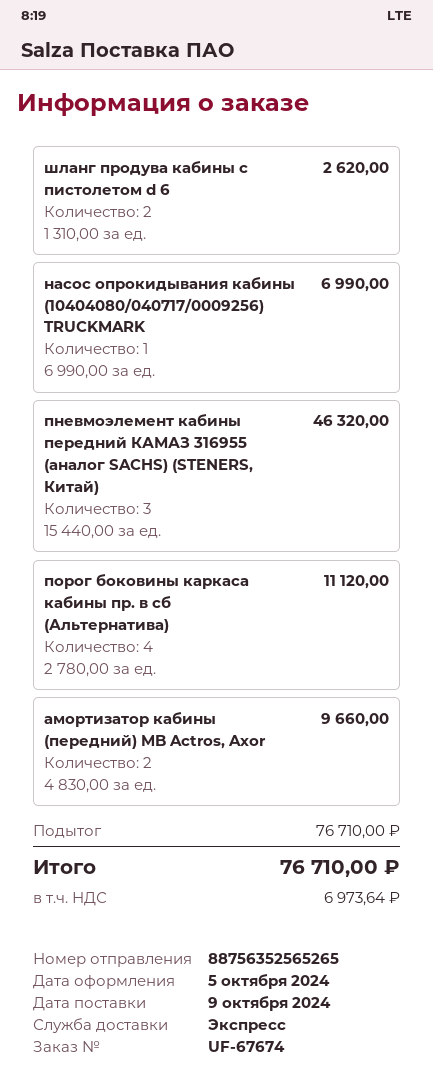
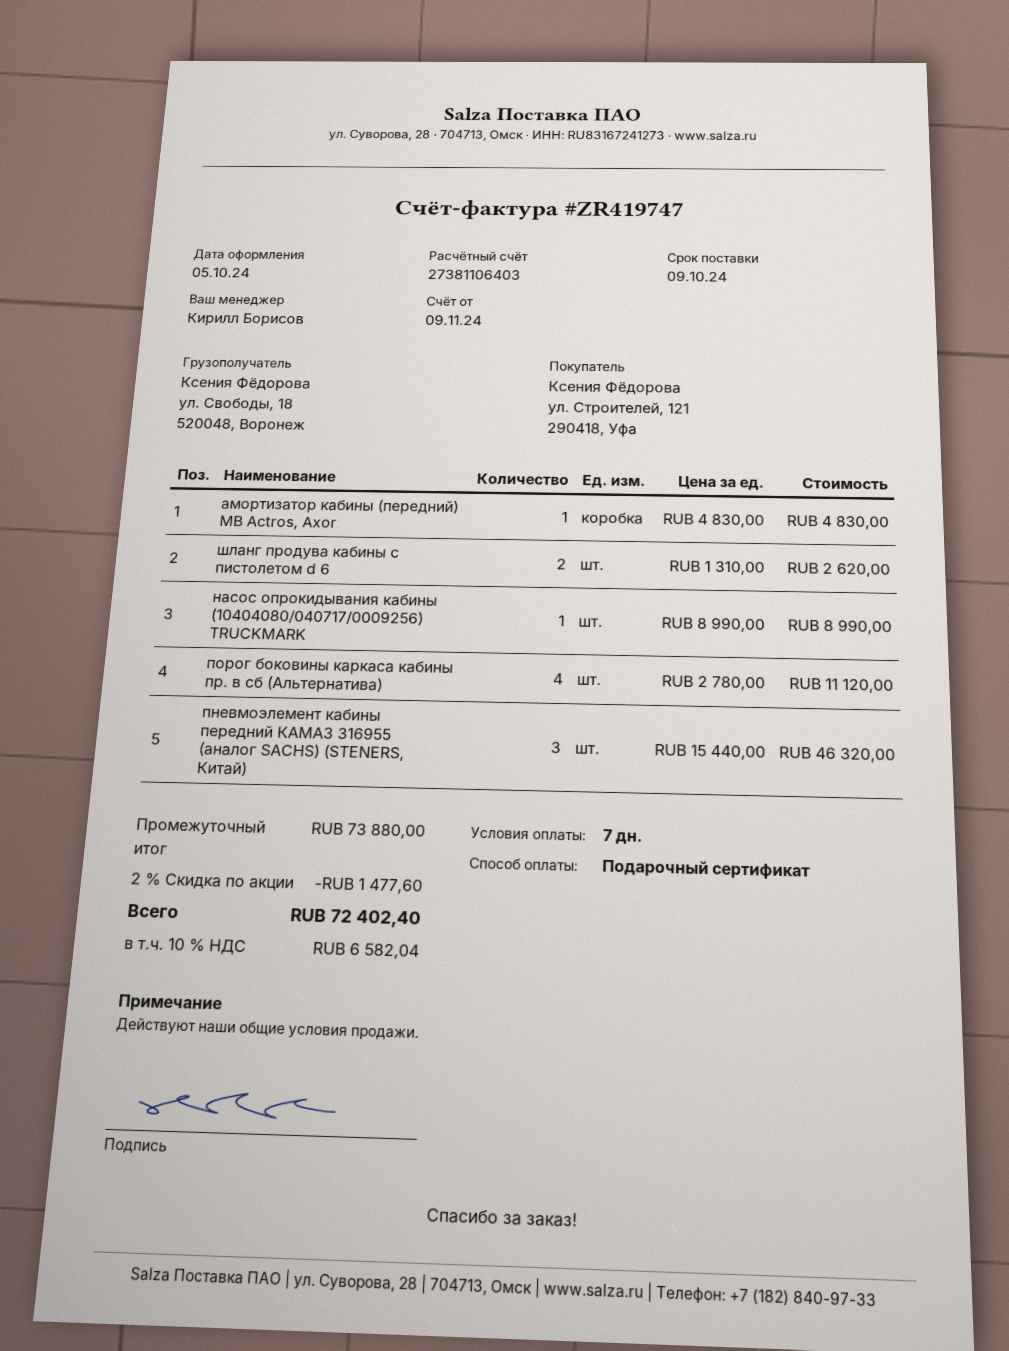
насос опрокидывания кабины (10404080/040717/0009256) TRUCKMARK: 1 x 6990.00 = 6990.00 -> 1 x 8990.00 = 8990.00
амортизатор кабины (передний) MB Actros, Axor: 2 x 4830.00 = 9660.00 -> 1 x 4830.00 = 4830.00
subtotal: 76710.00 -> 73880.00
discount: none -> 2% = 1477.60
tax: 6973.64 -> 6582.04
total: 76710.00 -> 72402.40

